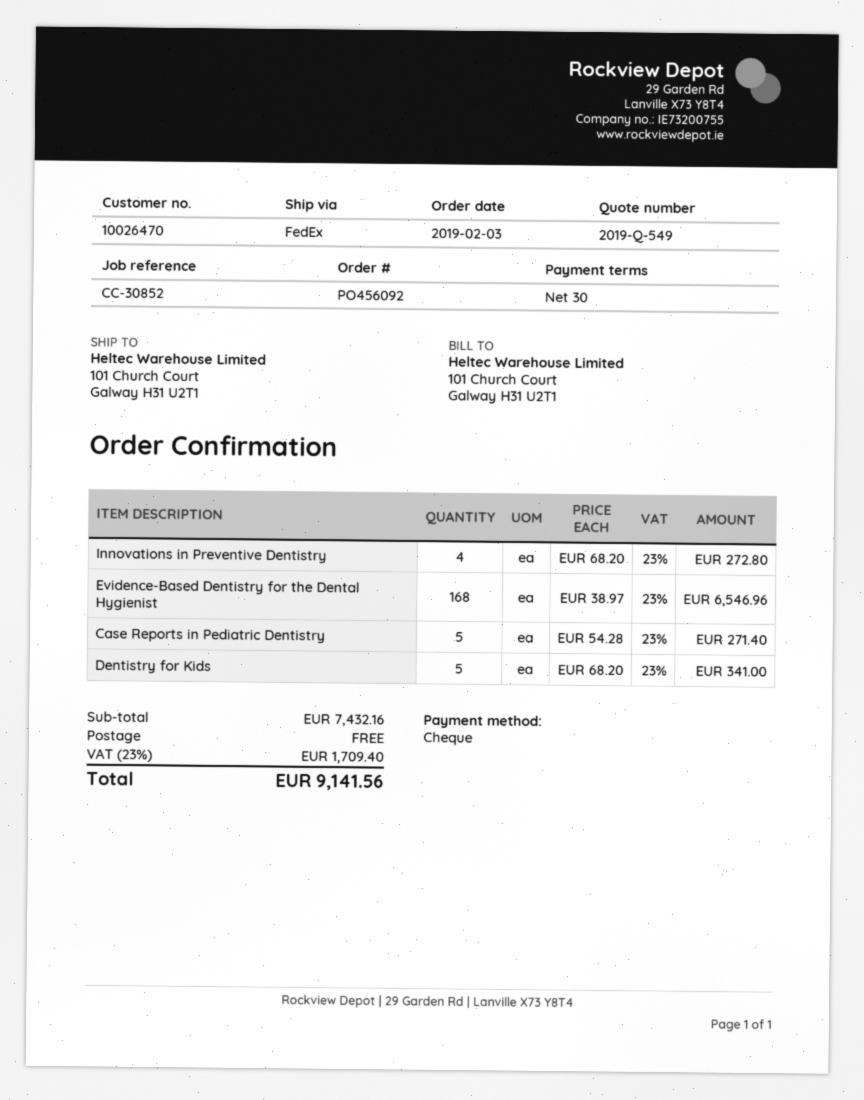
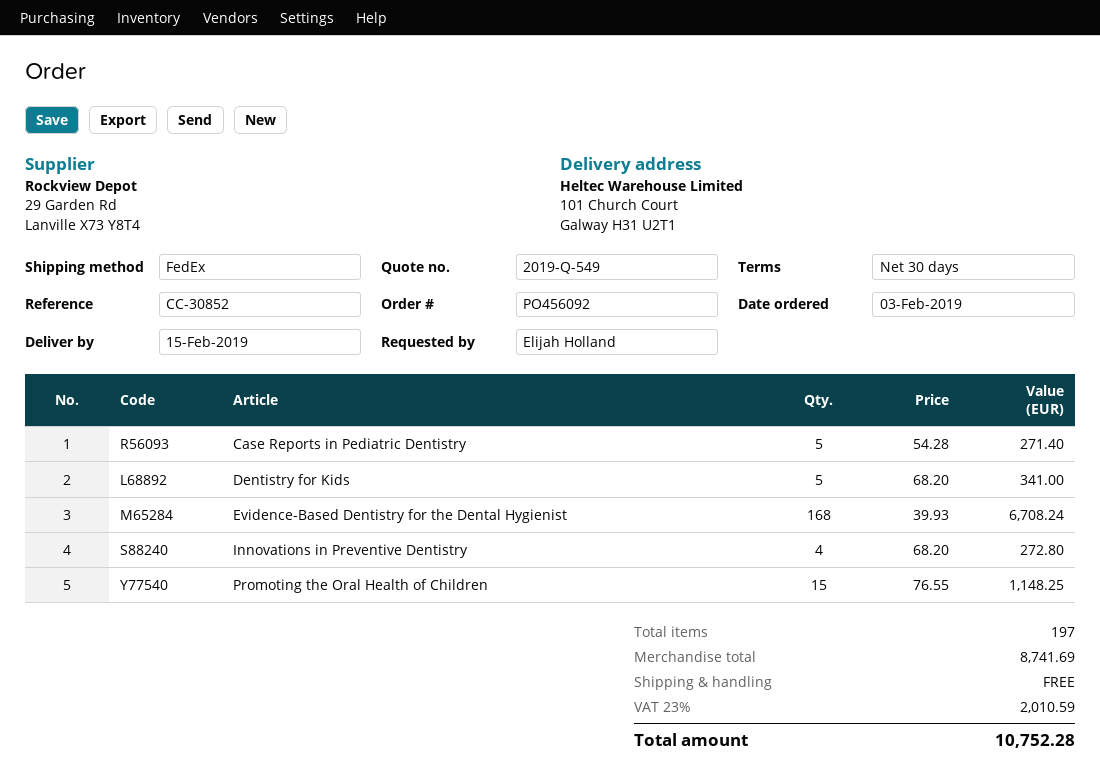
Evidence-Based Dentistry for the Dental Hygienist: 168 x 38.97 = 6546.96 -> 168 x 39.93 = 6708.24
Promoting the Oral Health of Children: none -> 15 x 76.55 = 1148.25
subtotal: 7432.16 -> 8741.69
tax: 23% = 1709.40 -> 23% = 2010.59
total: 9141.56 -> 10752.28

